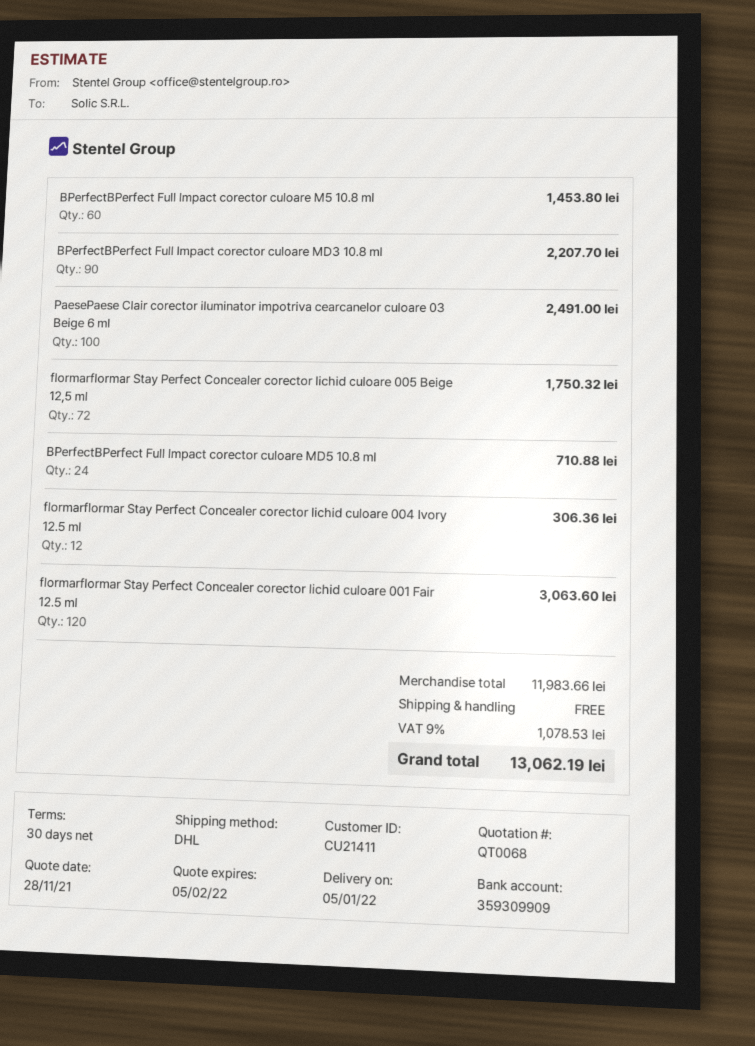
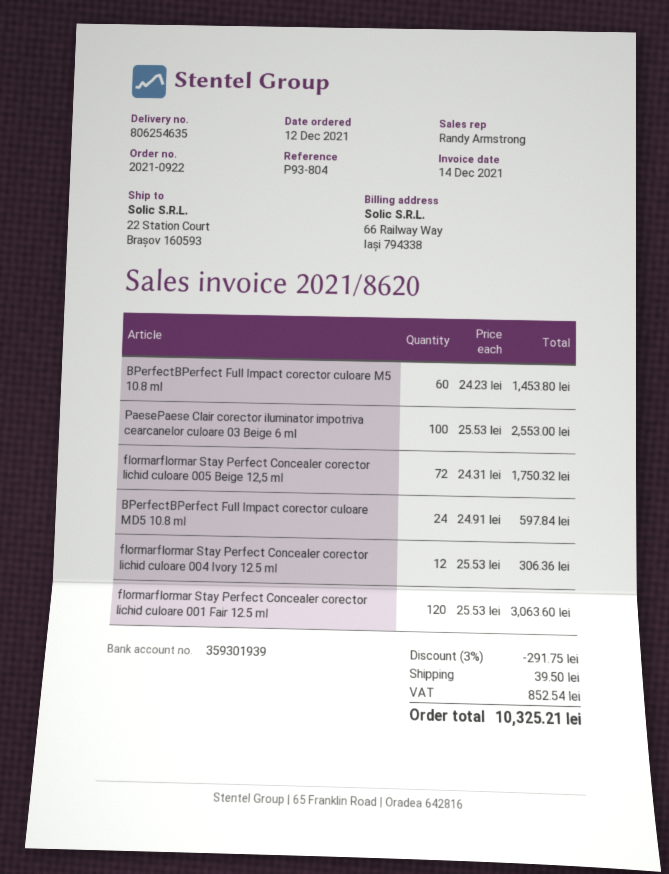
bank account: 359309909 -> 359301939
BPerfectBPerfect Full Impact corector culoare MD3 10.8 ml: 90 for 2207.70 -> none
PaesePaese Clair corector iluminator impotriva cearcanelor culoare 03 Beige 6 ml: 100 for 2491.00 -> 100 for 2553.00
BPerfectBPerfect Full Impact corector culoare MD5 10.8 ml: 24 for 710.88 -> 24 for 597.84
discount: none -> 3% = 291.75
shipping: 0.00 -> 39.50
tax: 1078.53 -> 852.54
total: 13062.19 -> 10325.21

